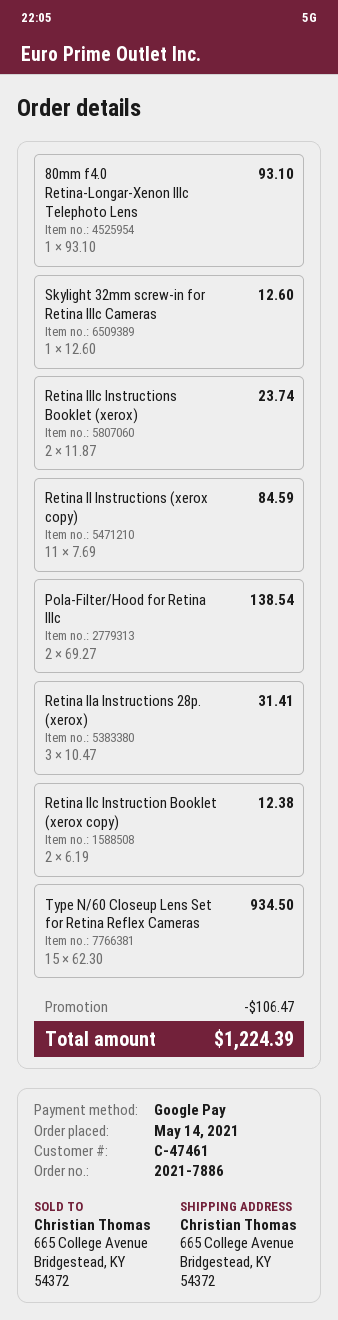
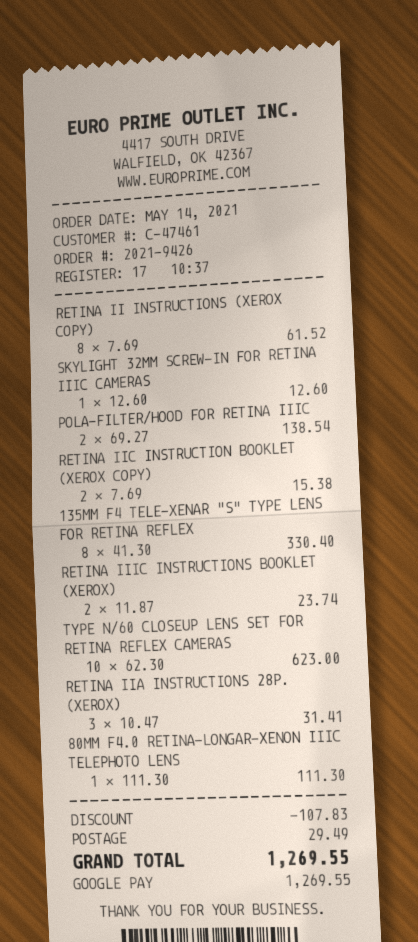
order number: 2021-7886 -> 2021-9426
80mm f4.0 Retina-Longar-Xenon IIIc Telephoto Lens: 1 x 93.10 = 93.10 -> 1 x 111.30 = 111.30
Retina II Instructions (xerox copy): 11 x 7.69 = 84.59 -> 8 x 7.69 = 61.52
Retina IIc Instruction Booklet (xerox copy): 2 x 6.19 = 12.38 -> 2 x 7.69 = 15.38
Type N/60 Closeup Lens Set for Retina Reflex Cameras: 15 x 62.30 = 934.50 -> 10 x 62.30 = 623.00
135MM F4 TELE-XENAR "S" TYPE LENS FOR RETINA REFLEX: none -> 8 x 41.30 = 330.40
discount: 106.47 -> 107.83
shipping: none -> 29.49
total: 1224.39 -> 1269.55

